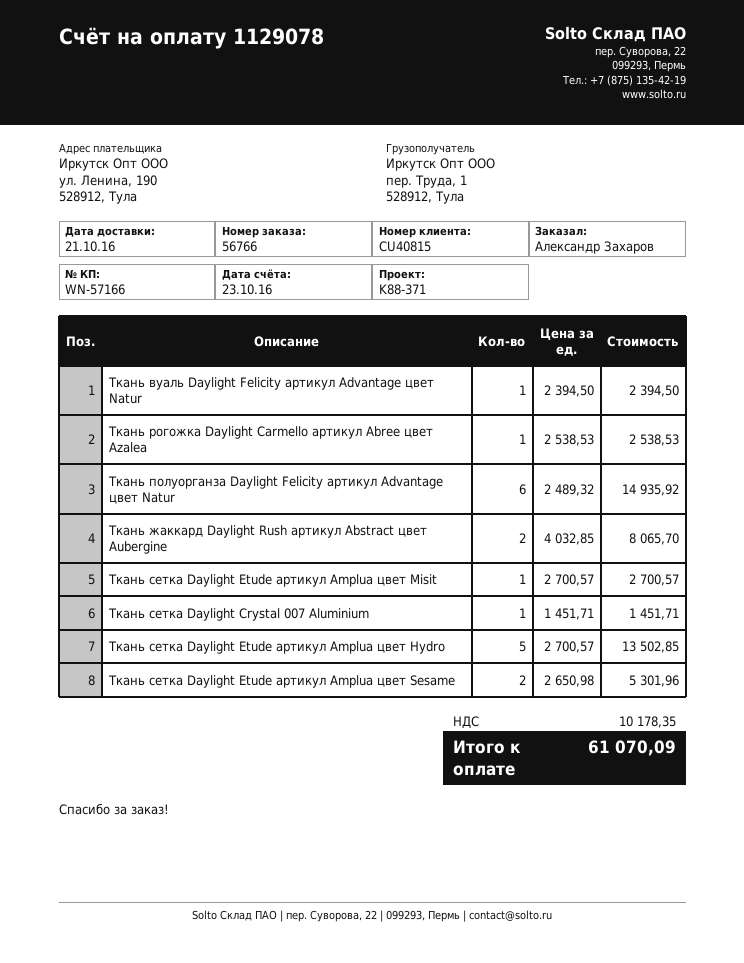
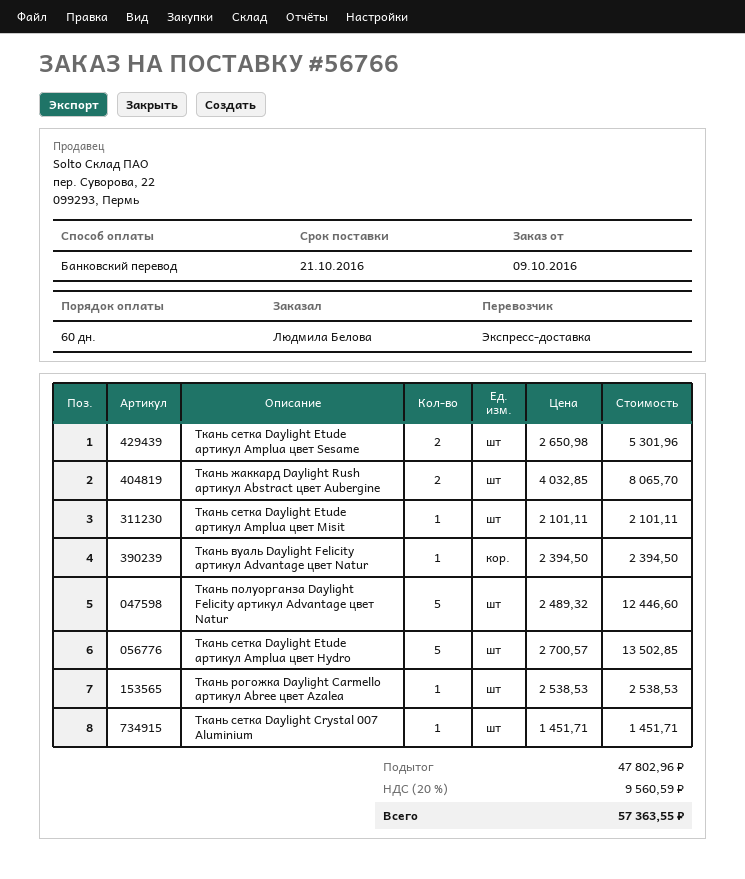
ordered by: Александр Захаров -> Людмила Белова
Ткань полуорганза Daylight Felicity артикул Advantage цвет Natur: 6 x 2489.32 = 14935.92 -> 5 x 2489.32 = 12446.60
Ткань сетка Daylight Etude артикул Amplua цвет Misit: 1 x 2700.57 = 2700.57 -> 1 x 2101.11 = 2101.11
tax: 10178.35 -> 9560.59
total: 61070.09 -> 57363.55

